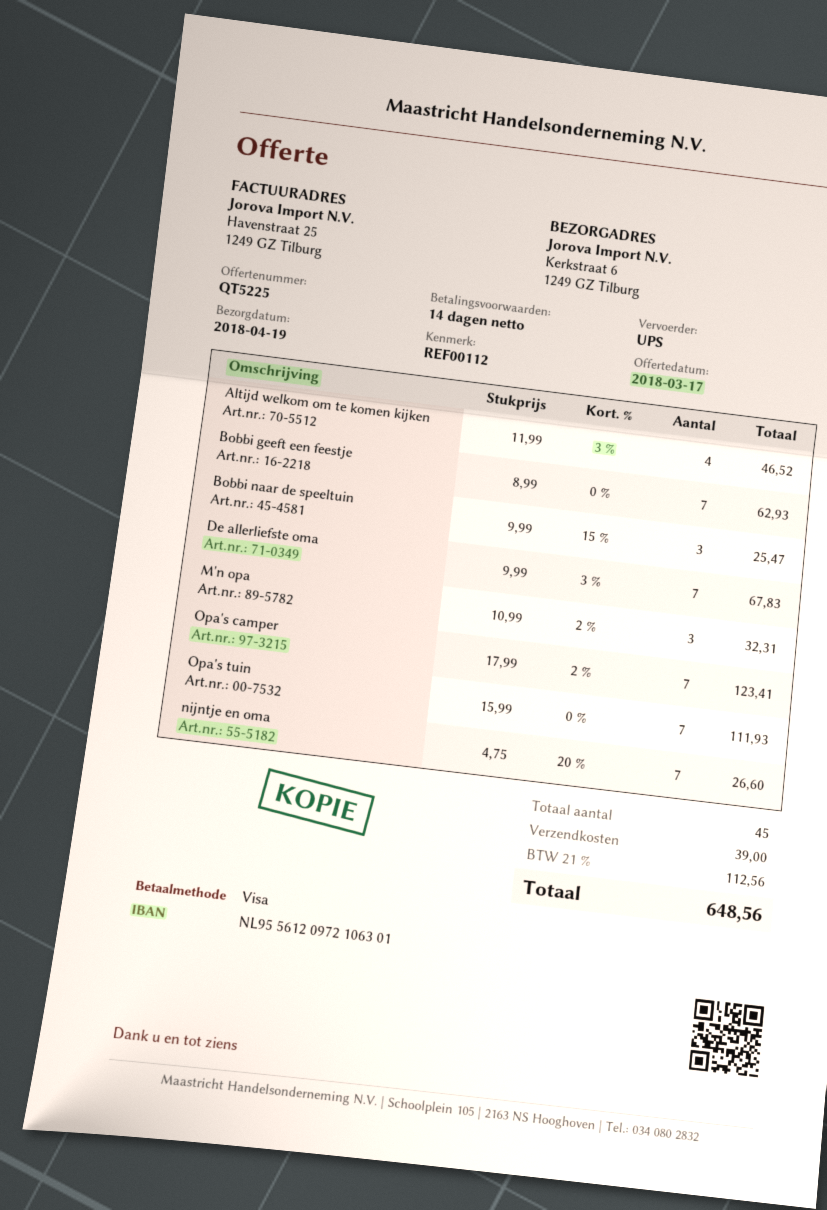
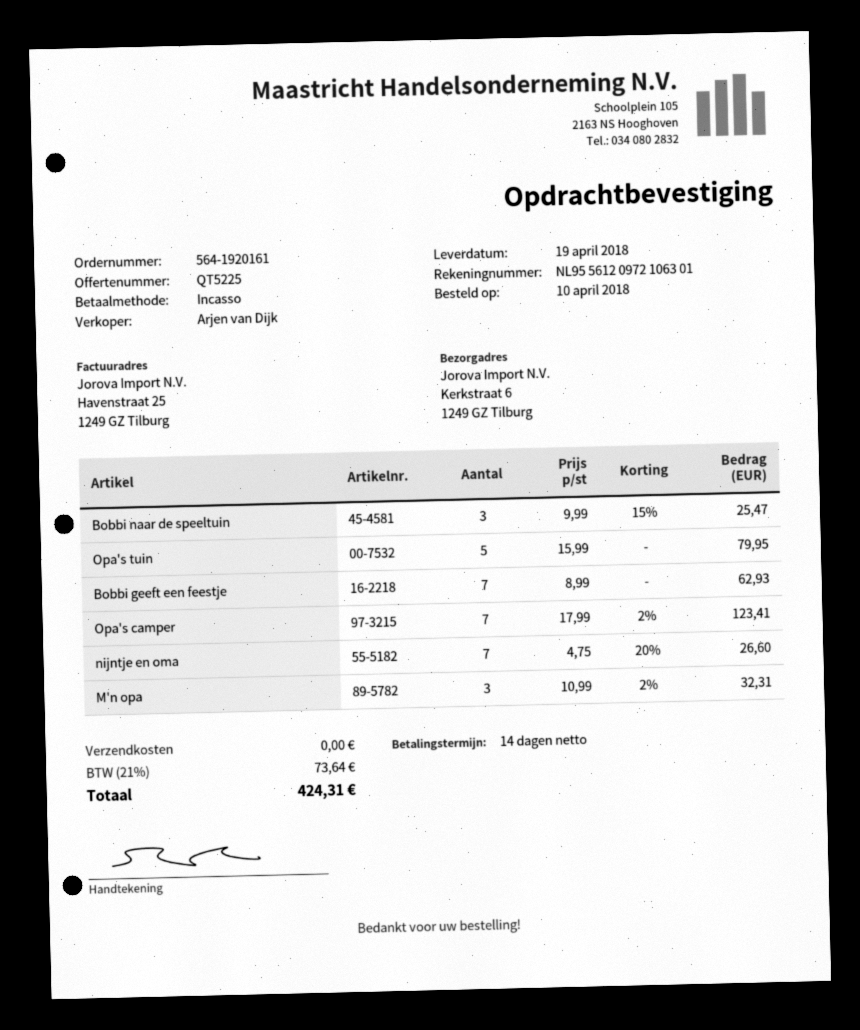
payment method: Visa -> direct debit
Altijd welkom om te komen kijken: 4 x 11.99 - 3% = 46.52 -> none
De allerliefste oma: 7 x 9.99 - 3% = 67.83 -> none
Opa's tuin: 7 x 15.99 = 111.93 -> 5 x 15.99 = 79.95
shipping: 39.00 -> 0.00
tax: 21% = 112.56 -> 21% = 73.64
total: 648.56 -> 424.31

